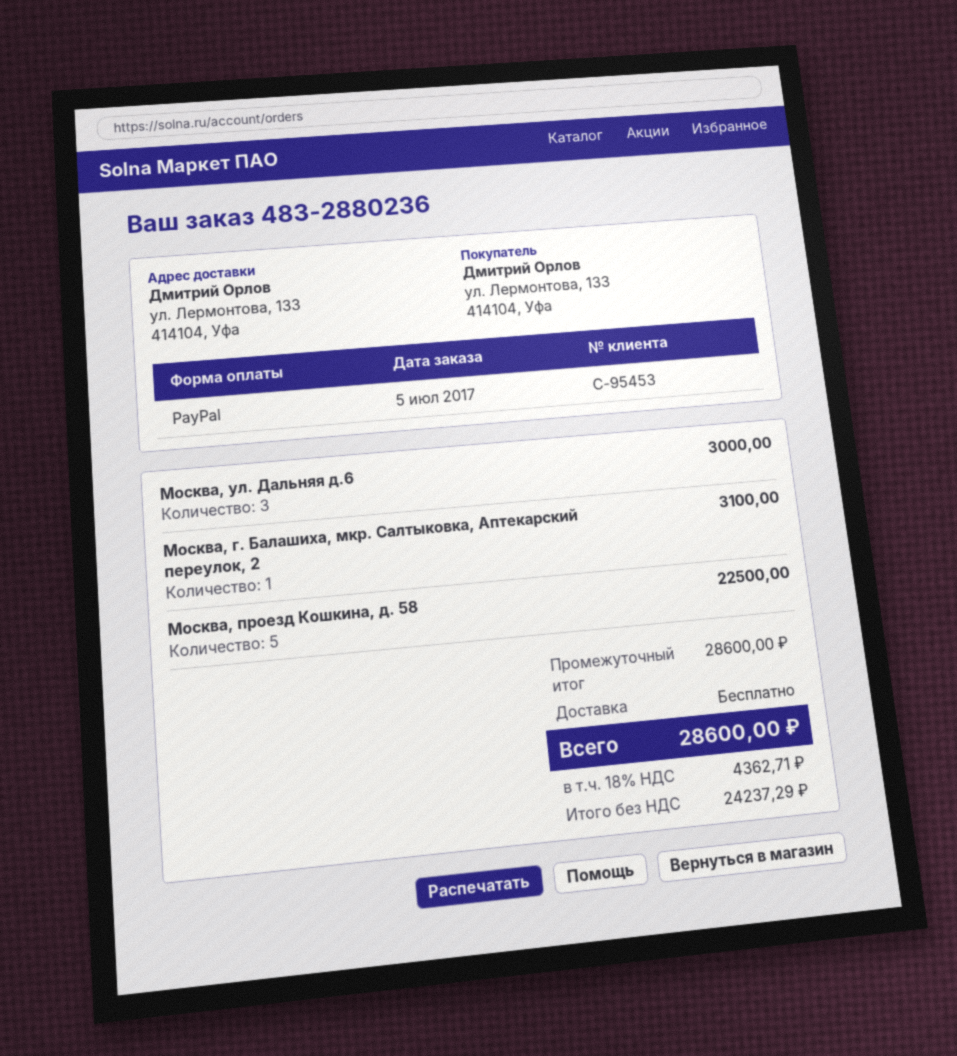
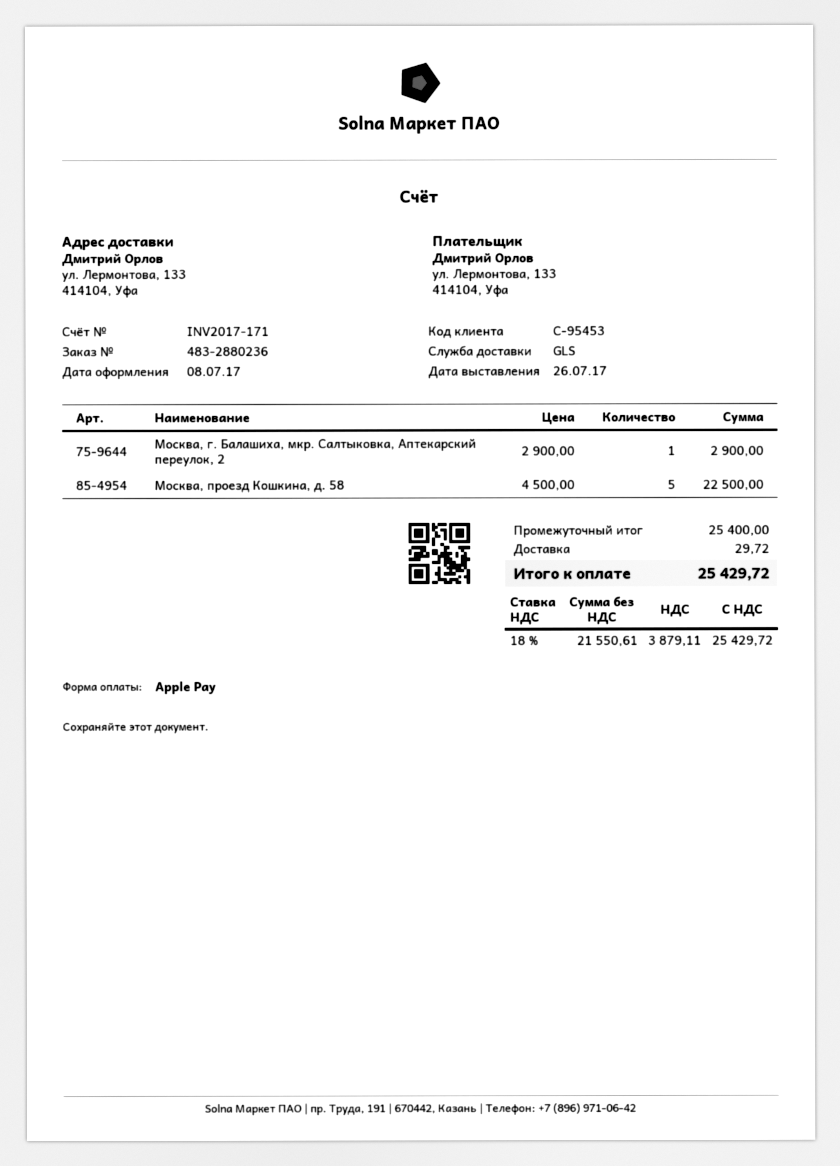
order date: 2017-07-05 -> 2017-07-08
payment method: PayPal -> Apple Pay
Москва, ул. Дальняя д.6: 3 for 3000.00 -> none
Москва, г. Балашиха, мкр. Салтыковка, Аптекарский переулок, 2: 1 for 3100.00 -> 1 for 2900.00
subtotal: 28600.00 -> 25400.00
shipping: 0.00 -> 29.72
net: 24237.29 -> 21550.61
tax: 18% = 4362.71 -> 18% = 3879.11
total: 28600.00 -> 25429.72

